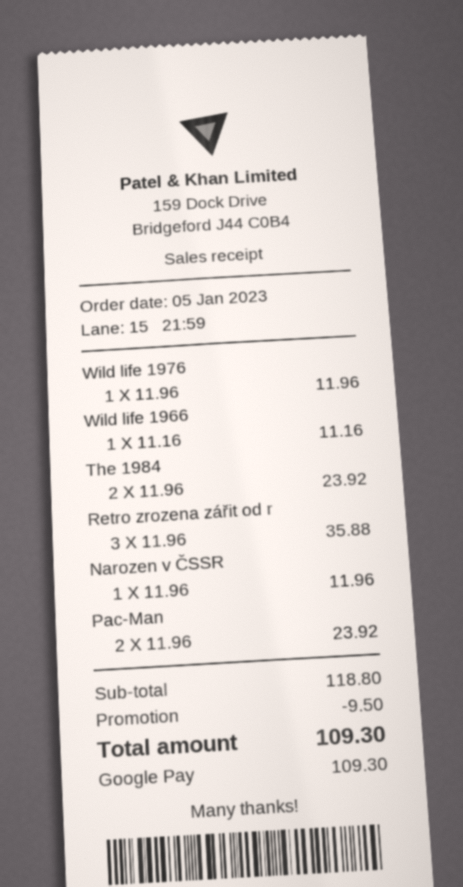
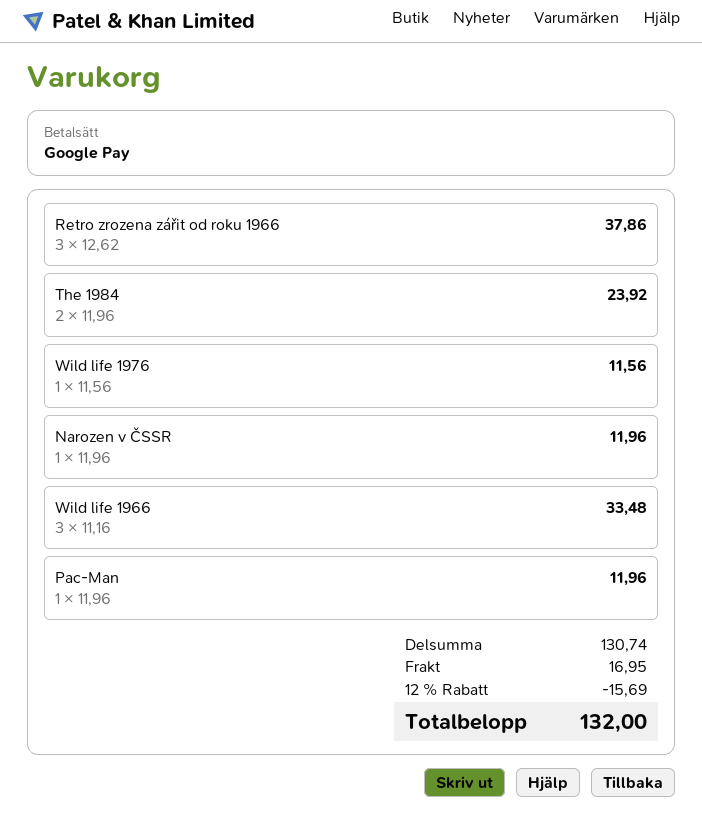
Wild life 1976: 1 x 11.96 = 11.96 -> 1 x 11.56 = 11.56
Wild life 1966: 1 x 11.16 = 11.16 -> 3 x 11.16 = 33.48
Retro zrozena zářit od r: 3 x 11.96 = 35.88 -> 3 x 12.62 = 37.86
Pac-Man: 2 x 11.96 = 23.92 -> 1 x 11.96 = 11.96
subtotal: 118.80 -> 130.74
discount: 9.50 -> 15.69
shipping: none -> 16.95
total: 109.30 -> 132.00

